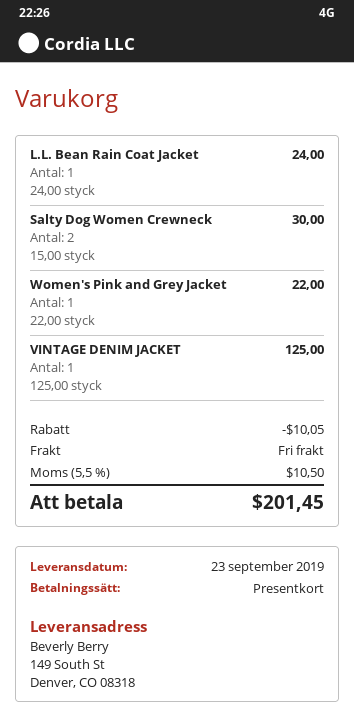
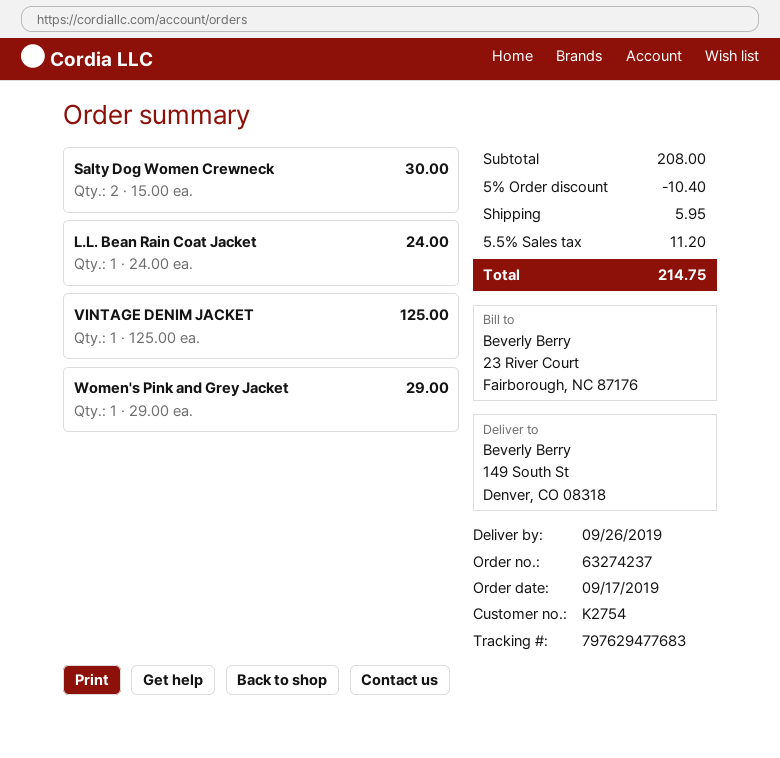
delivery date: 2019-09-23 -> 2019-09-26
Women's Pink and Grey Jacket: 1 x 22.00 = 22.00 -> 1 x 29.00 = 29.00
discount: 10.05 -> 10.40
shipping: 0.00 -> 5.95
tax: 5.5% = 10.50 -> 5.5% = 11.20
total: 201.45 -> 214.75

